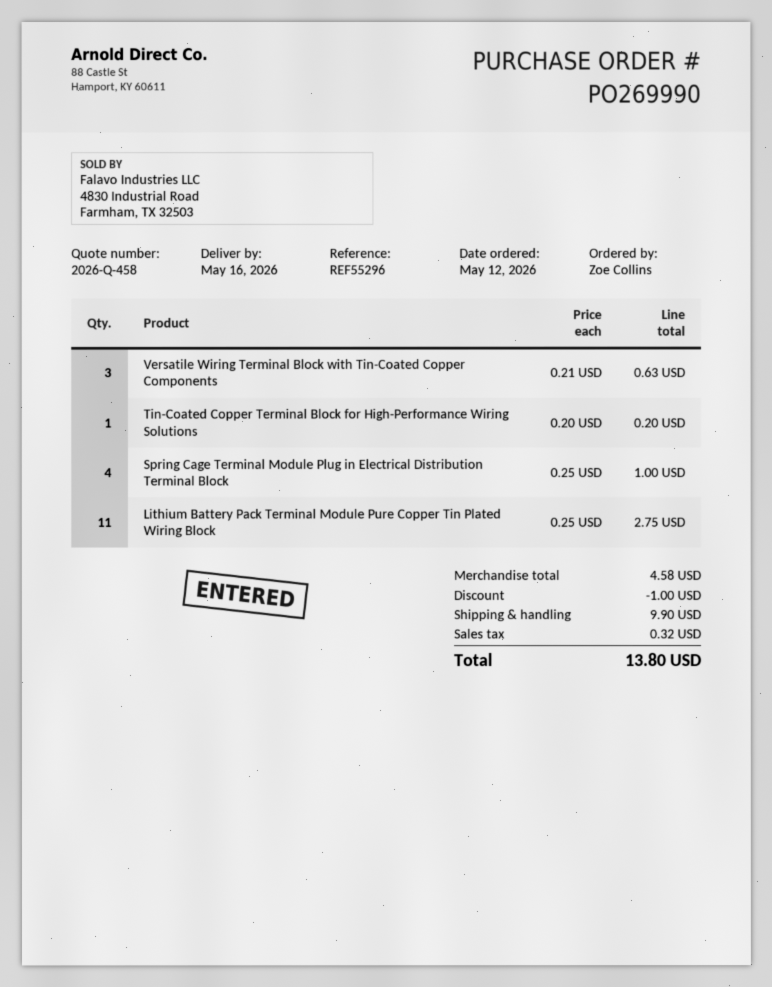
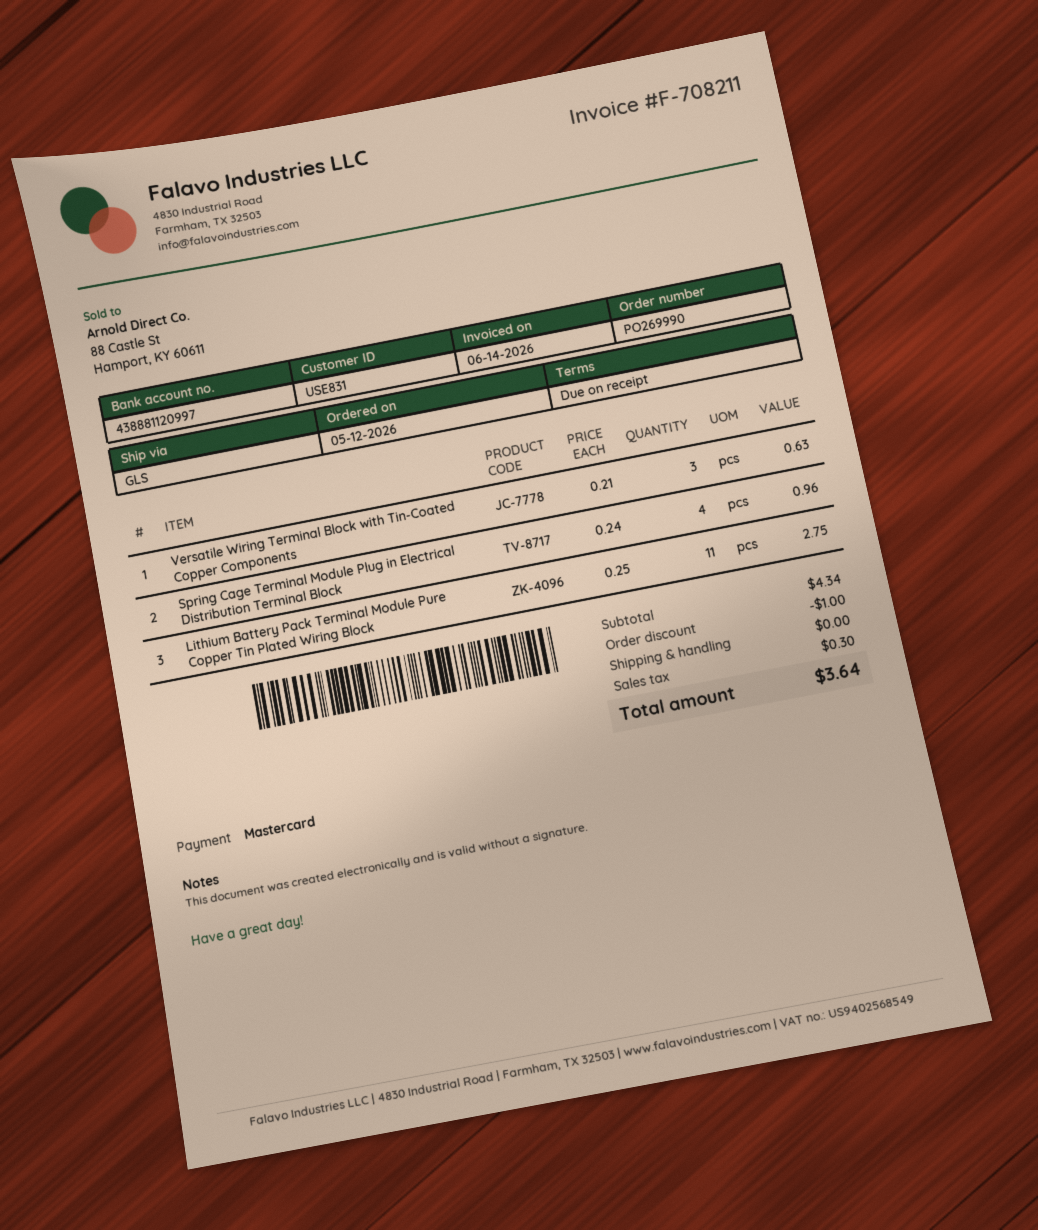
Tin-Coated Copper Terminal Block for High-Performance Wiring Solutions: 1 x 0.20 = 0.20 -> none
Spring Cage Terminal Module Plug in Electrical Distribution Terminal Block: 4 x 0.25 = 1.00 -> 4 x 0.24 = 0.96
subtotal: 4.58 -> 4.34
shipping: 9.90 -> 0.00
tax: 0.32 -> 0.30
total: 13.80 -> 3.64

